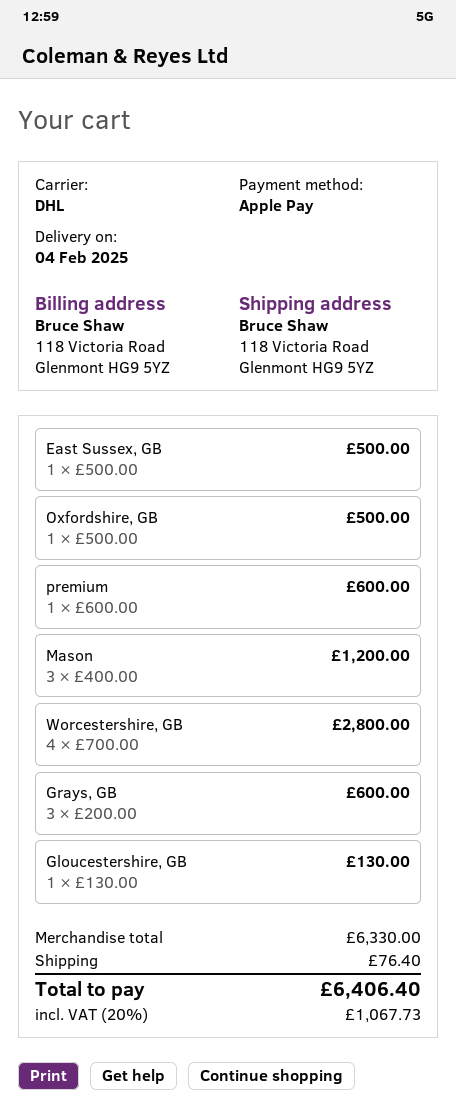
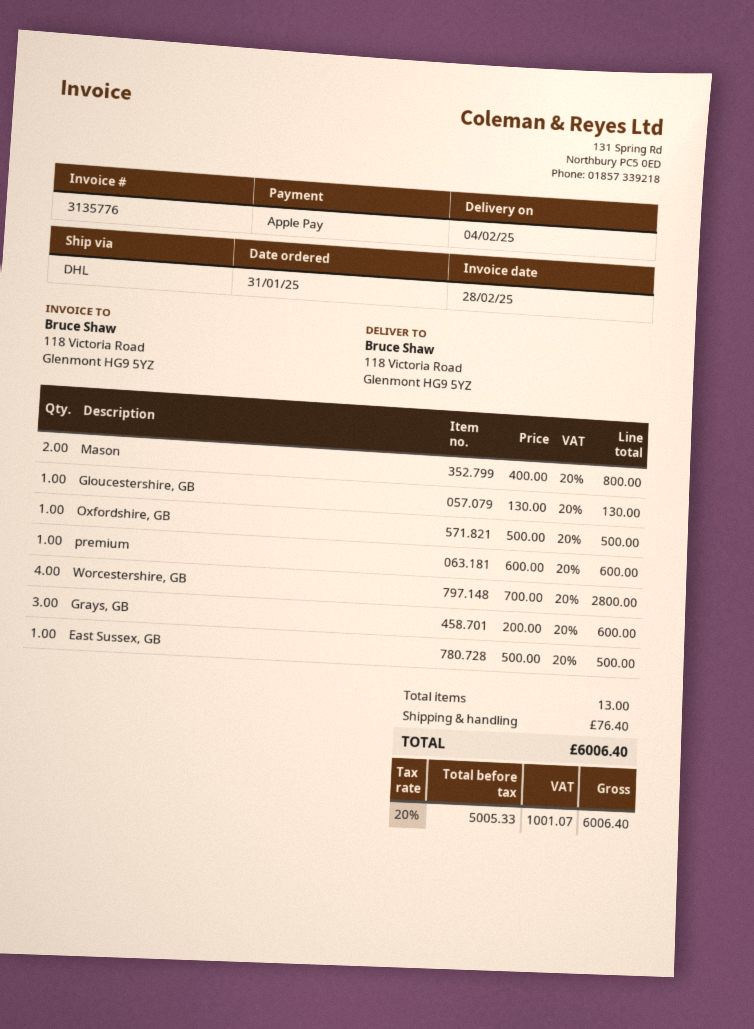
Mason: 3 x 400.00 = 1200.00 -> 2 x 400.00 = 800.00
tax: 20% = 1067.73 -> 20% = 1001.07
total: 6406.40 -> 6006.40

